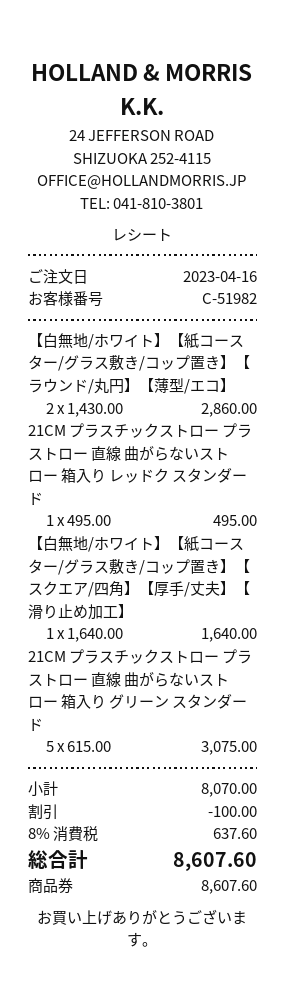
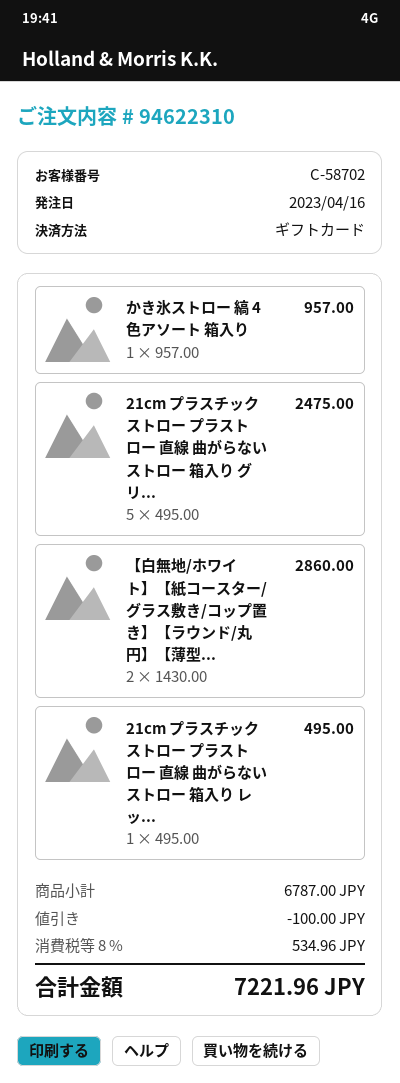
customer number: C-51982 -> C-58702
【白無地/ホワイト】【紙コースター/グラス敷き/コップ置き】【スクエア/四角】【厚手/丈夫】【滑り止め加工】: 1 x 1640.00 = 1640.00 -> none
21CM プラスチックストロー プラストロー 直線 曲がらないストロー 箱入り グリーン スタンダード: 5 x 615.00 = 3075.00 -> 5 x 495.00 = 2475.00
かき氷ストロー 縞 4色アソート 箱入り: none -> 1 x 957.00 = 957.00
subtotal: 8070.00 -> 6787.00
tax: 8% = 637.60 -> 8% = 534.96
total: 8607.60 -> 7221.96

